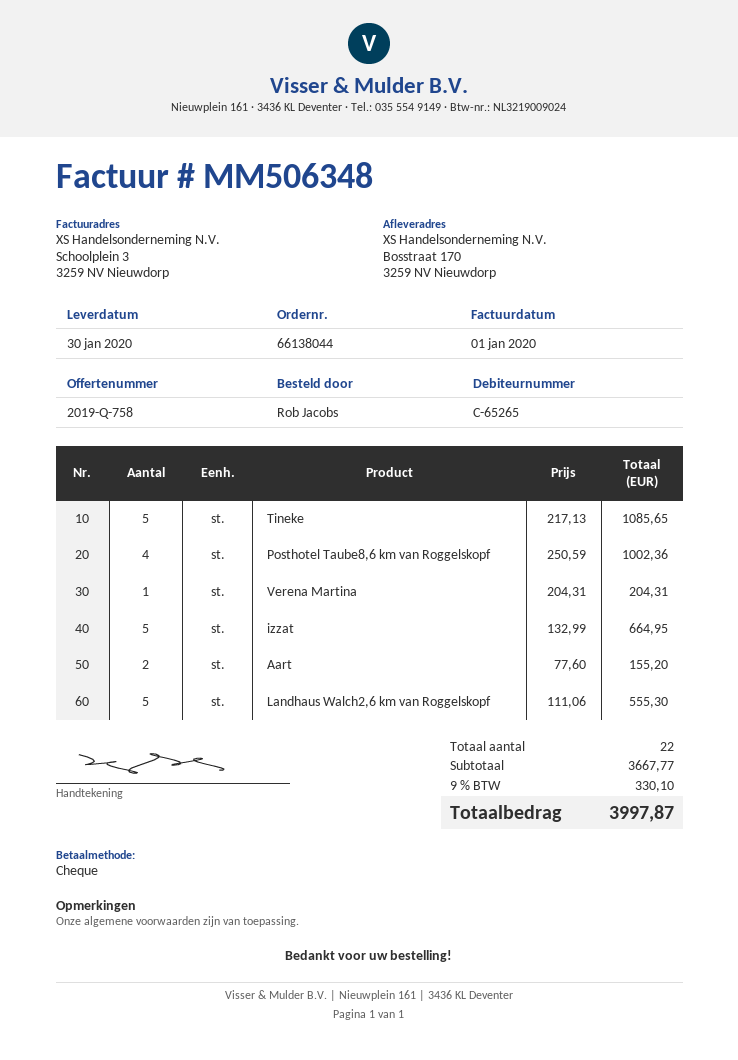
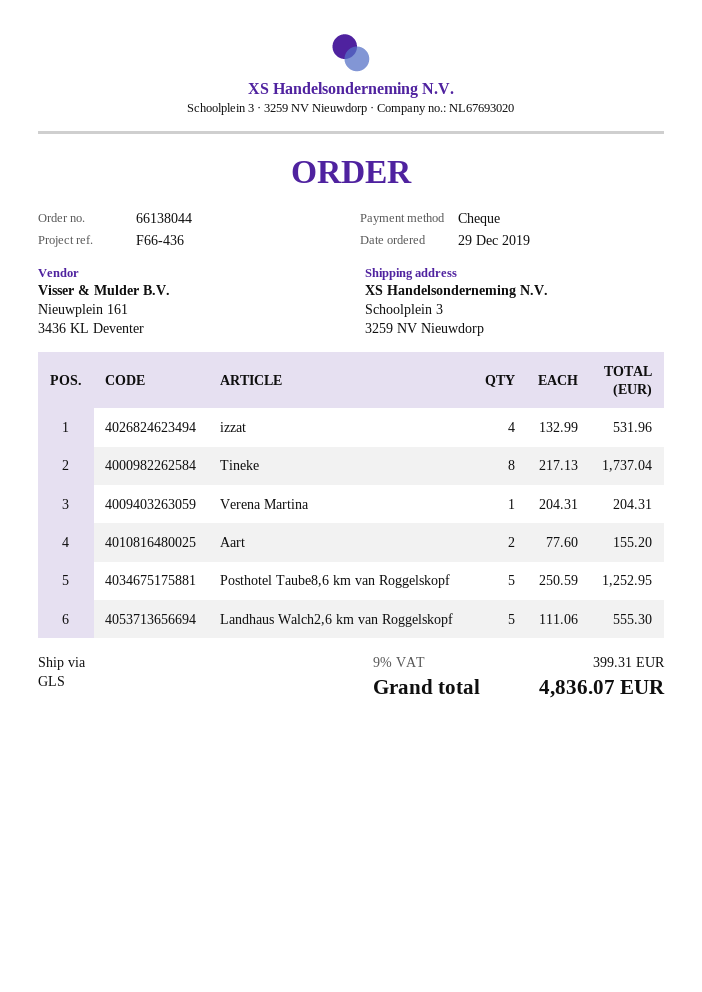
ship to: Bosstraat 170, 3259 NV Nieuwdorp -> Schoolplein 3, 3259 NV Nieuwdorp
Tineke: 5 x 217.13 = 1085.65 -> 8 x 217.13 = 1737.04
Posthotel Taube8,6 km van Roggelskopf: 4 x 250.59 = 1002.36 -> 5 x 250.59 = 1252.95
izzat: 5 x 132.99 = 664.95 -> 4 x 132.99 = 531.96
tax: 9% = 330.10 -> 9% = 399.31
total: 3997.87 -> 4836.07

